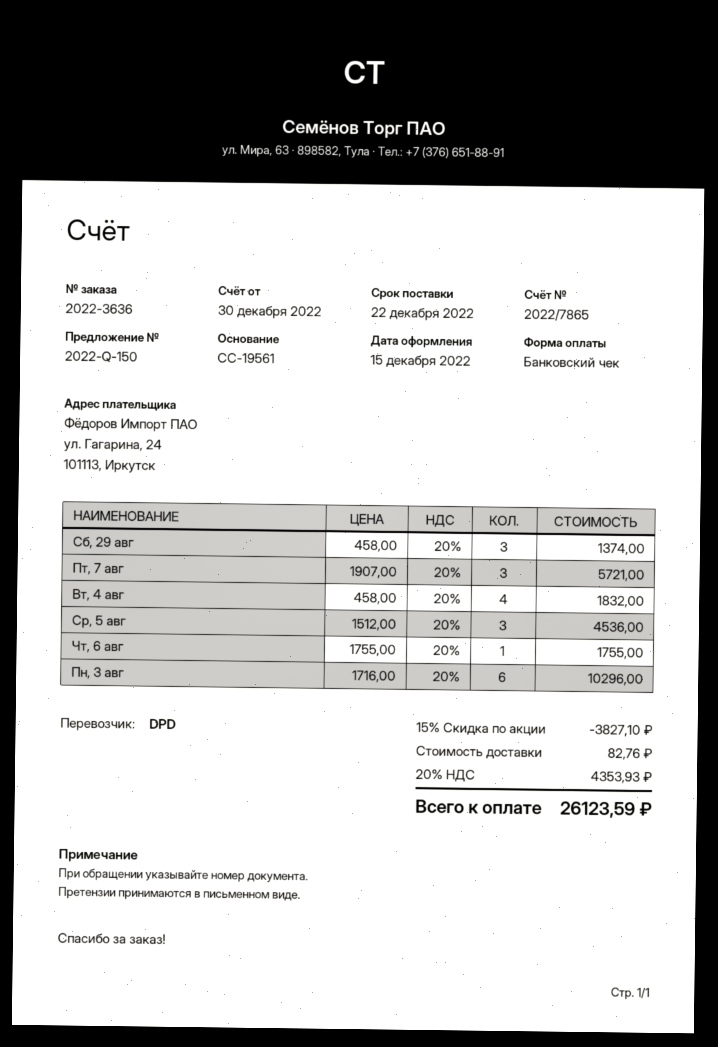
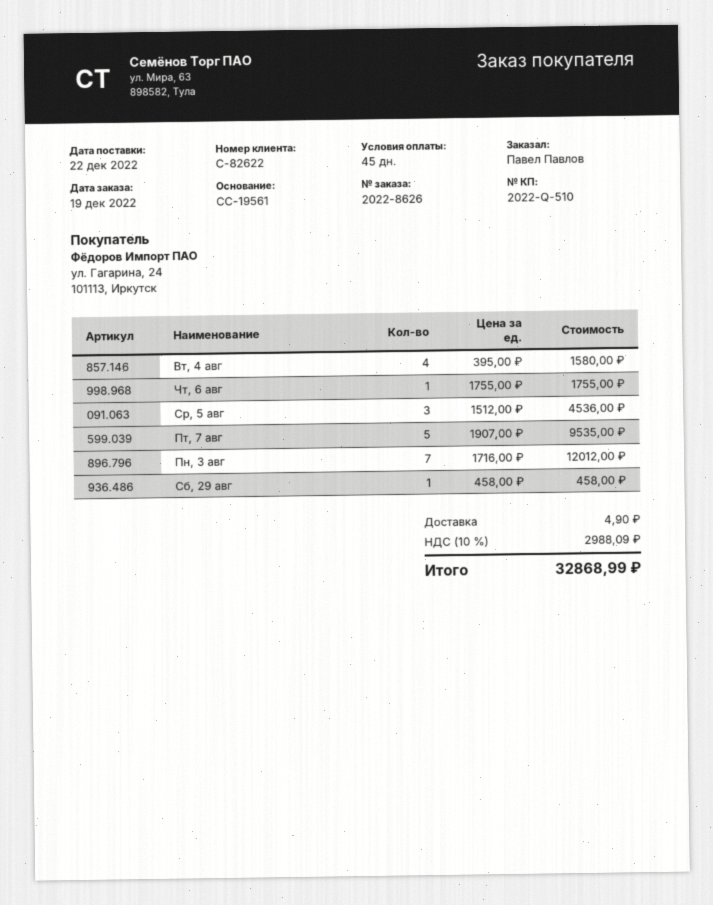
quote number: 2022-Q-150 -> 2022-Q-510
order number: 2022-3636 -> 2022-8626
order date: 2022-12-15 -> 2022-12-19
Сб, 29 авг: 3 x 458.00 = 1374.00 -> 1 x 458.00 = 458.00
Пт, 7 авг: 3 x 1907.00 = 5721.00 -> 5 x 1907.00 = 9535.00
Вт, 4 авг: 4 x 458.00 = 1832.00 -> 4 x 395.00 = 1580.00
Пн, 3 авг: 6 x 1716.00 = 10296.00 -> 7 x 1716.00 = 12012.00
discount: 15% = 3827.10 -> none
shipping: 82.76 -> 4.90
tax: 20% = 4353.93 -> 10% = 2988.09
total: 26123.59 -> 32868.99

